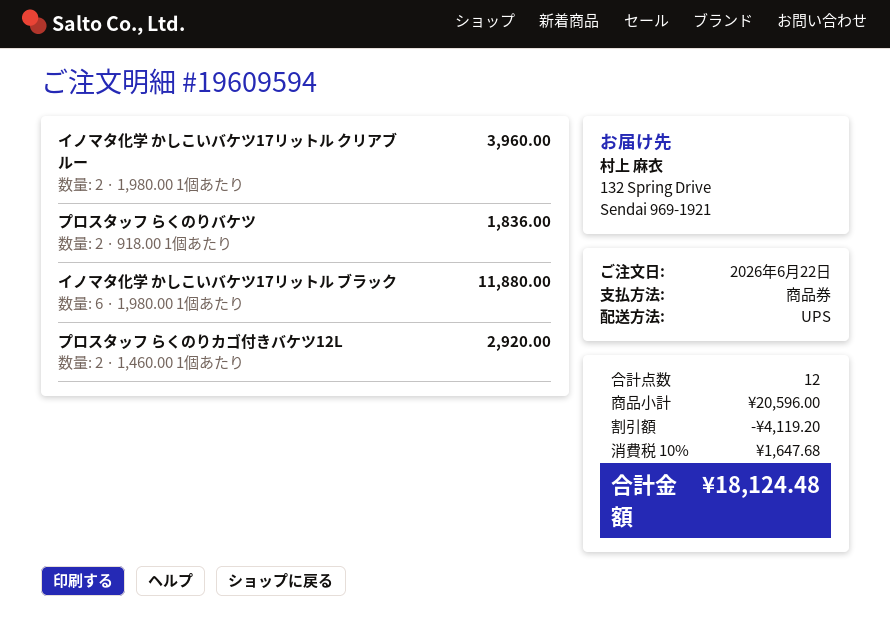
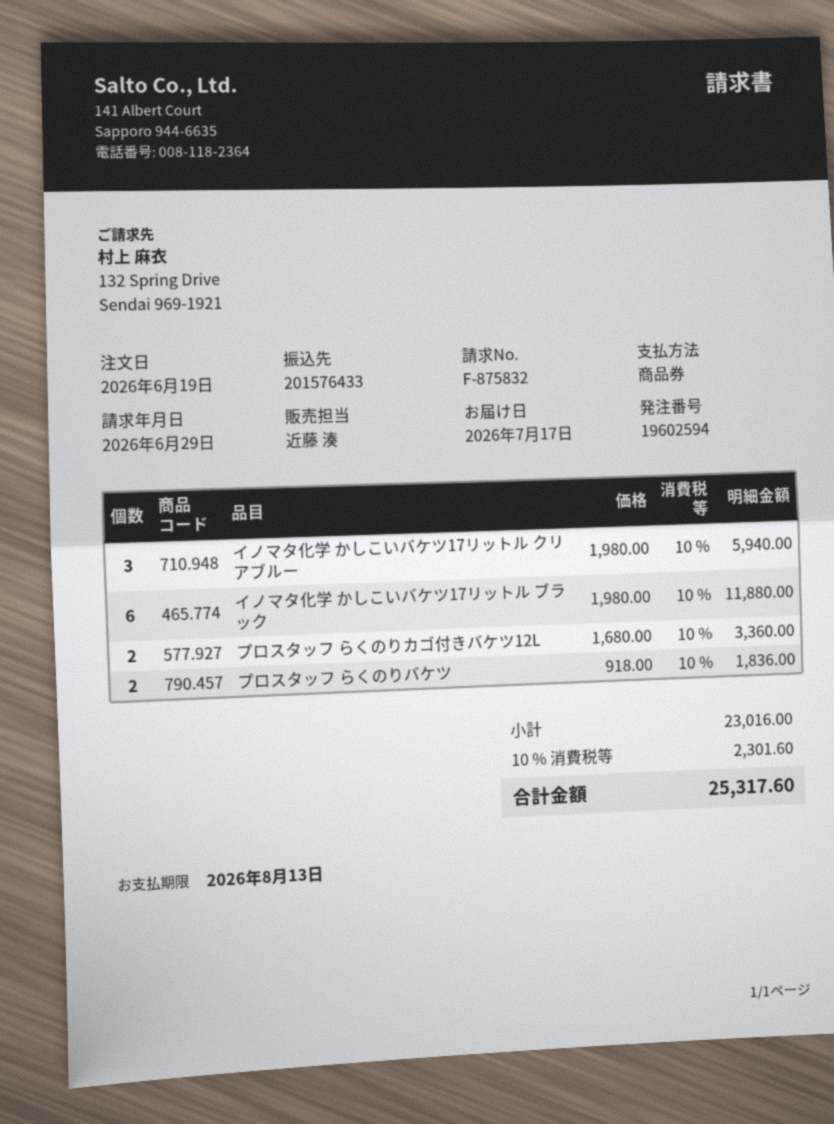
order number: 19609594 -> 19602594
order date: 2026-06-22 -> 2026-06-19
イノマタ化学 かしこいバケツ17リットル クリアブルー: 2 x 1980.00 = 3960.00 -> 3 x 1980.00 = 5940.00
プロスタッフ らくのりカゴ付きバケツ12L: 2 x 1460.00 = 2920.00 -> 2 x 1680.00 = 3360.00
subtotal: 20596.00 -> 23016.00
discount: 4119.20 -> none
tax: 10% = 1647.68 -> 10% = 2301.60
total: 18124.48 -> 25317.60

